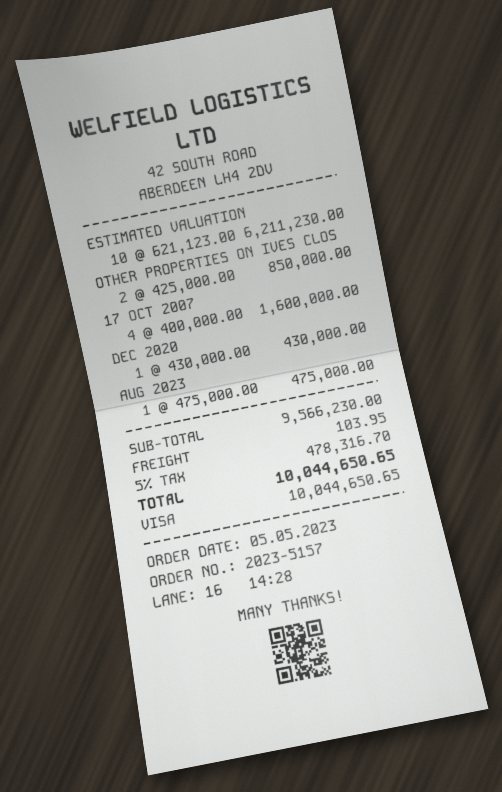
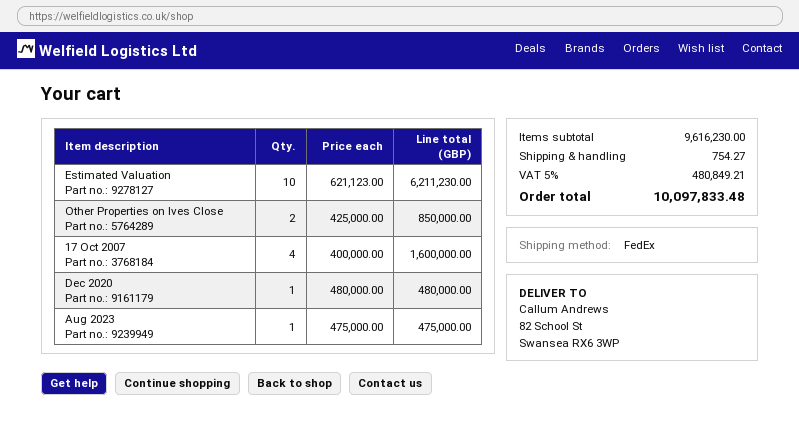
DEC 2020: 1 x 430000.00 = 430000.00 -> 1 x 480000.00 = 480000.00
subtotal: 9566230.00 -> 9616230.00
shipping: 103.95 -> 754.27
tax: 5% = 478316.70 -> 5% = 480849.21
total: 10044650.65 -> 10097833.48

